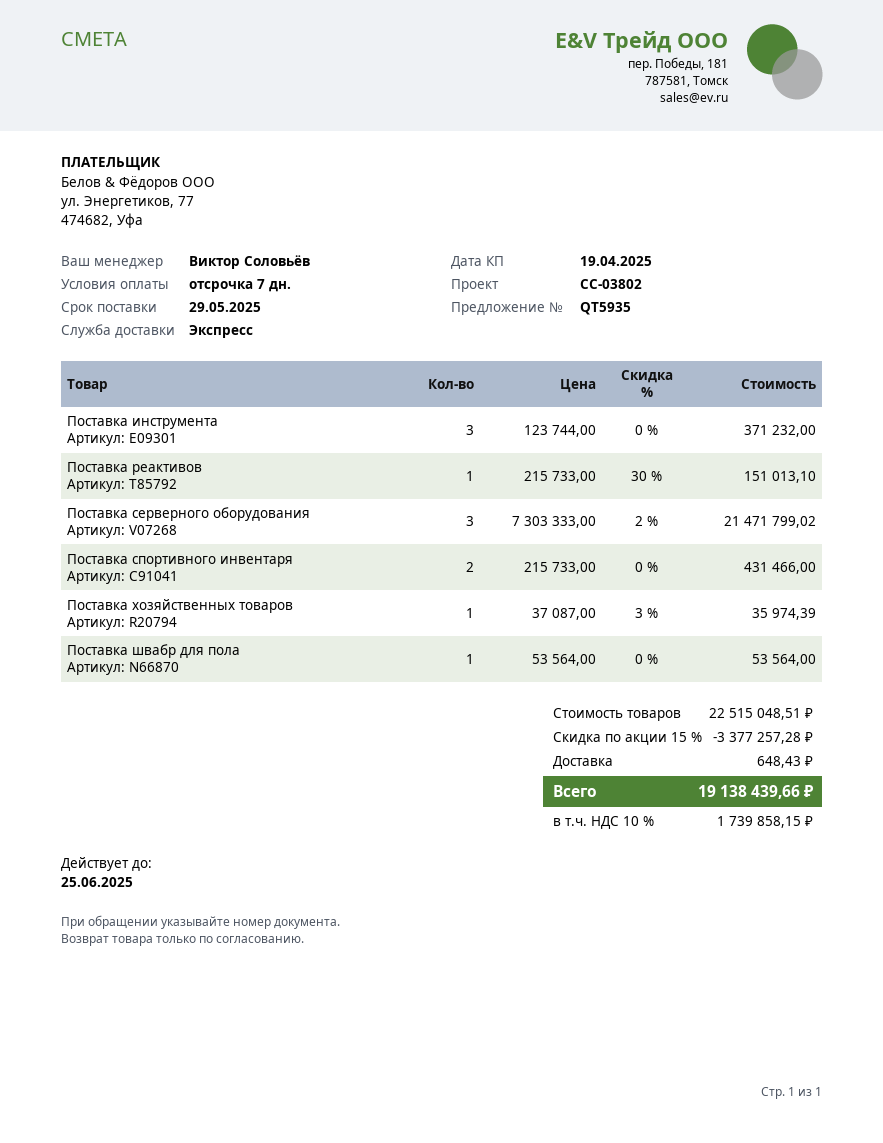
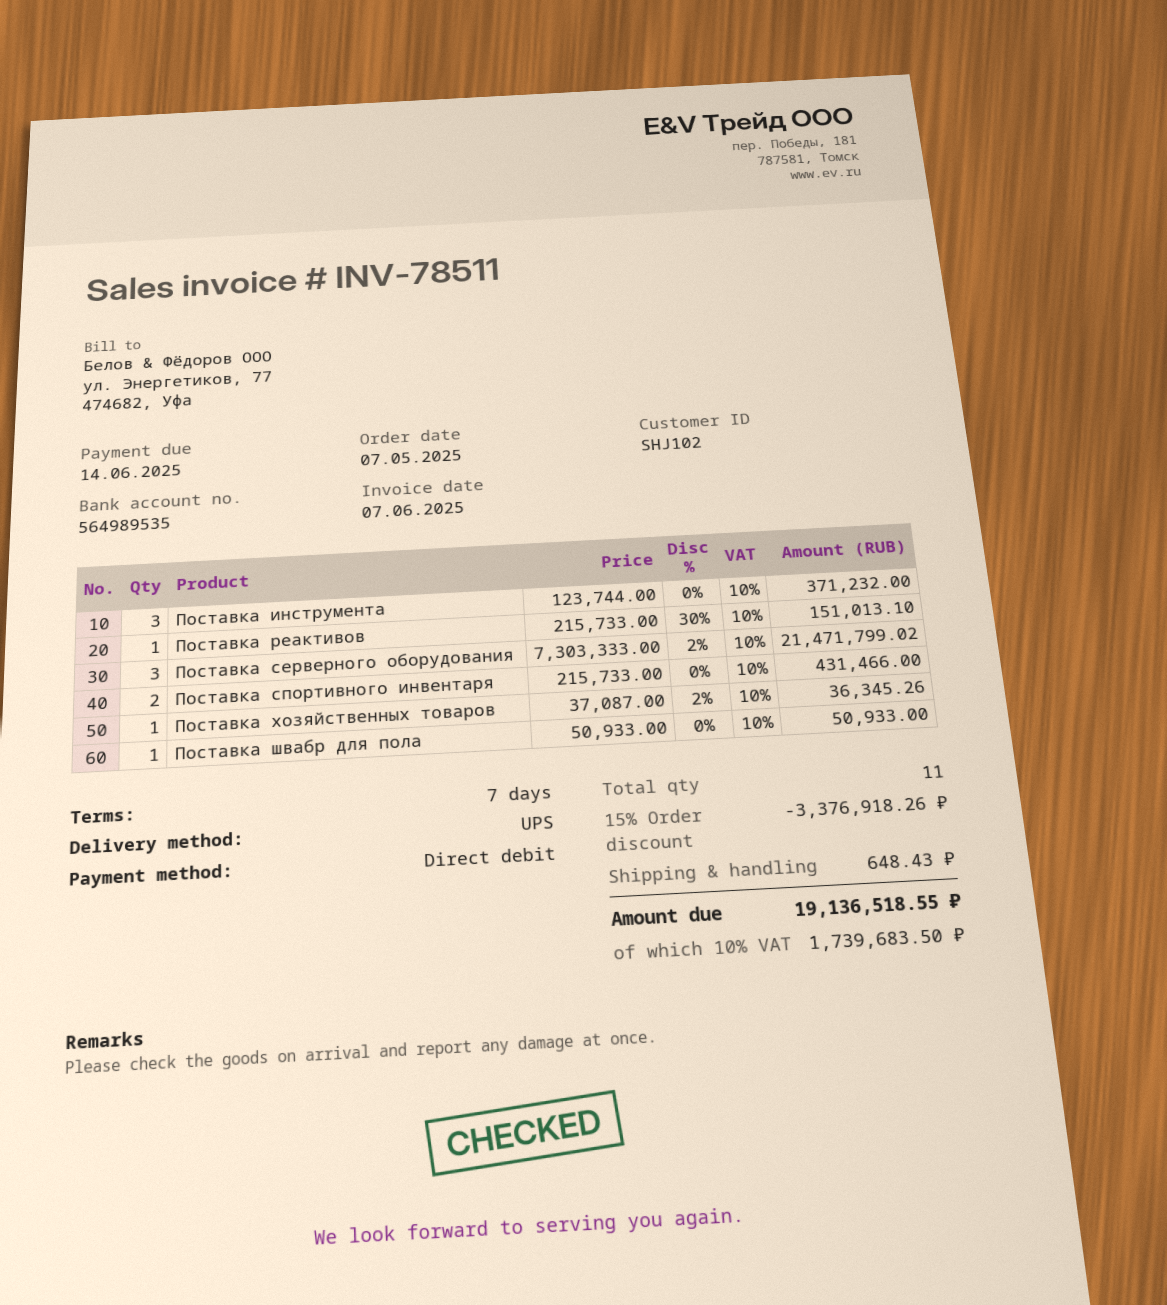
shipping method: express -> UPS
Поставка хозяйственных товаров: 1 x 37087.00 - 3% = 35974.39 -> 1 x 37087.00 - 2% = 36345.26
Поставка швабр для пола: 1 x 53564.00 = 53564.00 -> 1 x 50933.00 = 50933.00
discount: 15% = 3377257.28 -> 15% = 3376918.26
tax: 10% = 1739858.15 -> 10% = 1739683.50
total: 19138439.66 -> 19136518.55

